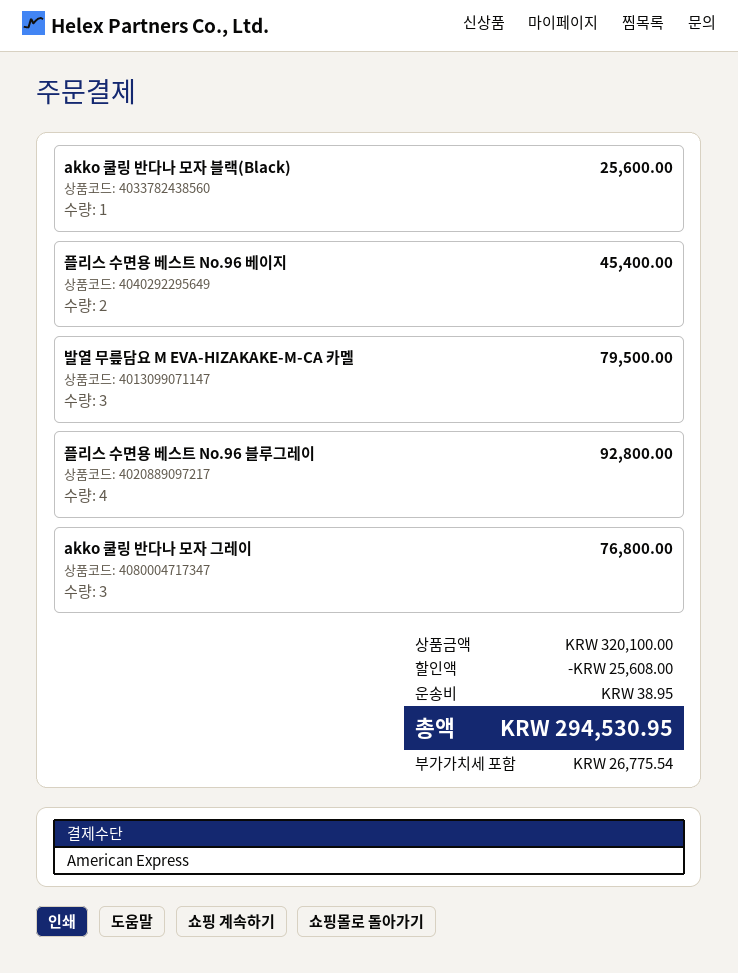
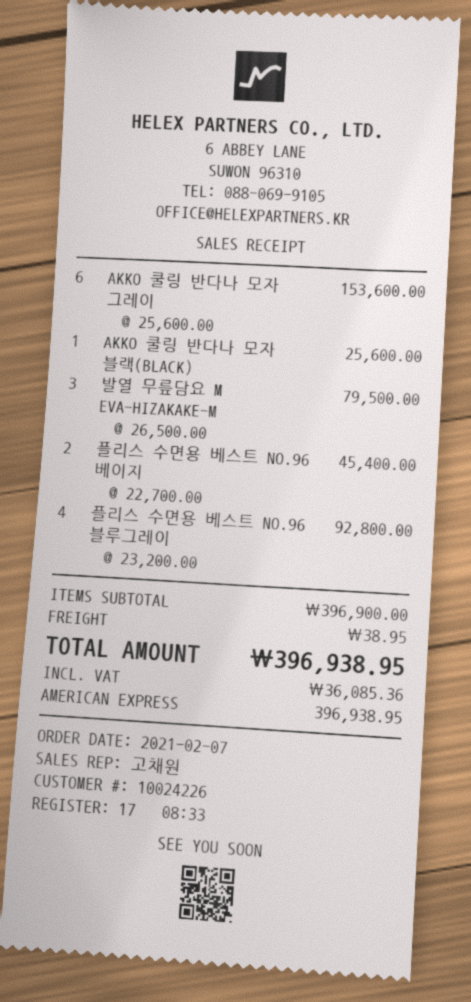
akko 쿨링 반다나 모자 그레이: 3 for 76800.00 -> 6 for 153600.00
subtotal: 320100.00 -> 396900.00
discount: 25608.00 -> none
tax: 26775.54 -> 36085.36
total: 294530.95 -> 396938.95

